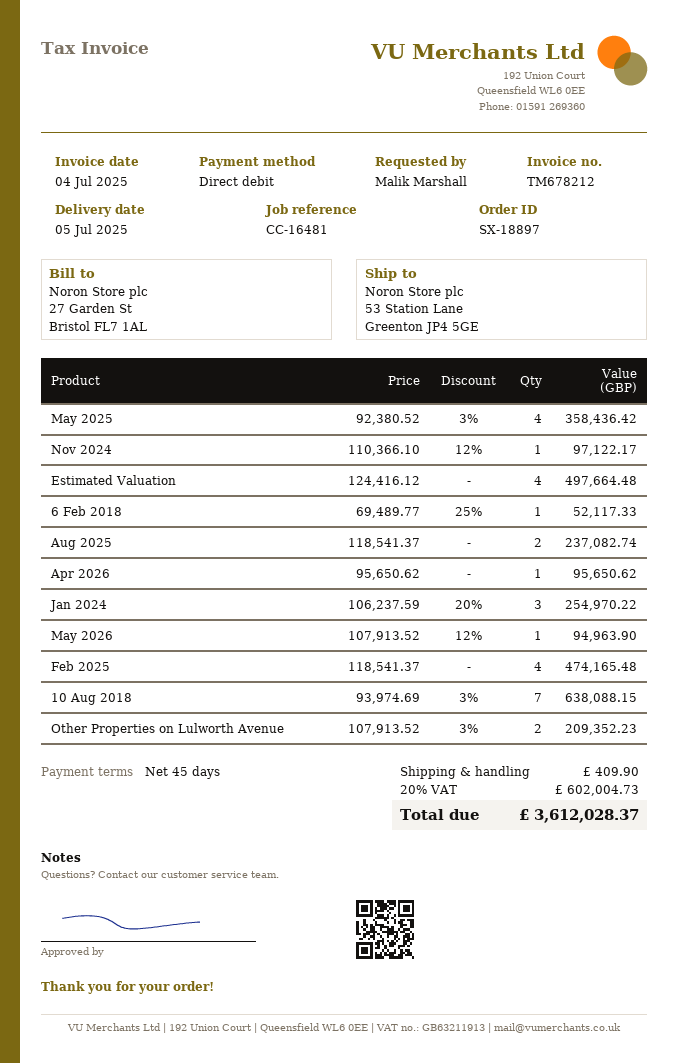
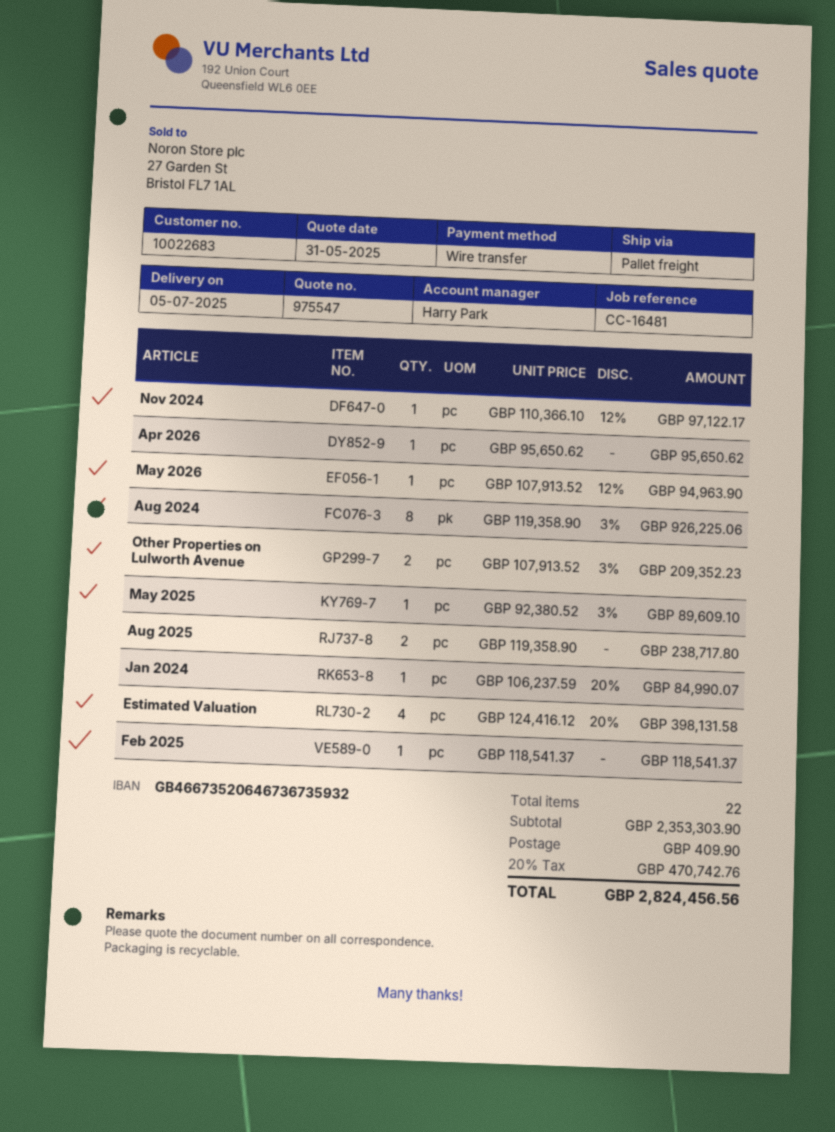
payment method: direct debit -> bank transfer
May 2025: 4 x 92380.52 - 3% = 358436.42 -> 1 x 92380.52 - 3% = 89609.10
Estimated Valuation: 4 x 124416.12 = 497664.48 -> 4 x 124416.12 - 20% = 398131.58
6 Feb 2018: 1 x 69489.77 - 25% = 52117.33 -> none
Aug 2025: 2 x 118541.37 = 237082.74 -> 2 x 119358.90 = 238717.80
Jan 2024: 3 x 106237.59 - 20% = 254970.22 -> 1 x 106237.59 - 20% = 84990.07
Feb 2025: 4 x 118541.37 = 474165.48 -> 1 x 118541.37 = 118541.37
10 Aug 2018: 7 x 93974.69 - 3% = 638088.15 -> none
Aug 2024: none -> 8 x 119358.90 - 3% = 926225.06
tax: 20% = 602004.73 -> 20% = 470742.76
total: 3612028.37 -> 2824456.56

